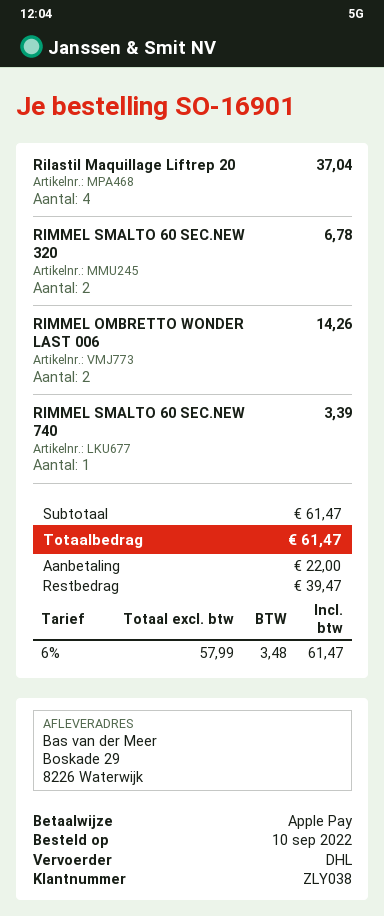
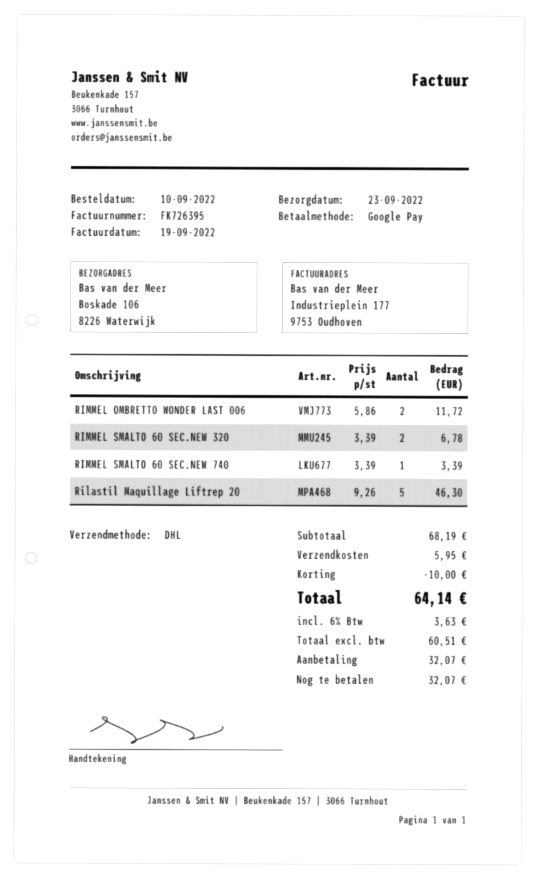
payment method: Apple Pay -> Google Pay
ship to: Boskade 29, 8226 Waterwijk -> Boskade 106, 8226 Waterwijk
Rilastil Maquillage Liftrep 20: 4 for 37.04 -> 5 for 46.30
RIMMEL OMBRETTO WONDER LAST 006: 2 for 14.26 -> 2 for 11.72
subtotal: 61.47 -> 68.19
discount: none -> 10.00
shipping: none -> 5.95
net: 57.99 -> 60.51
tax: 6% = 3.48 -> 6% = 3.63
total: 61.47 -> 64.14
deposit: 22.00 -> 32.07
balance: 39.47 -> 32.07

